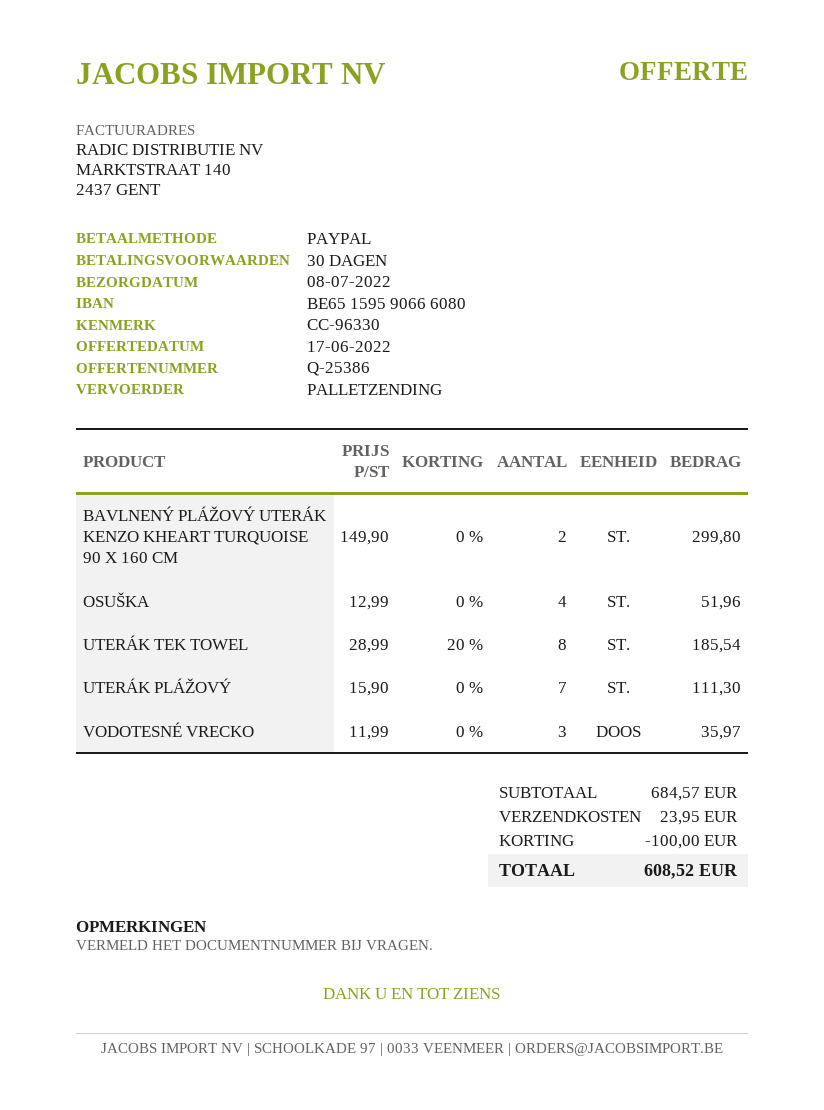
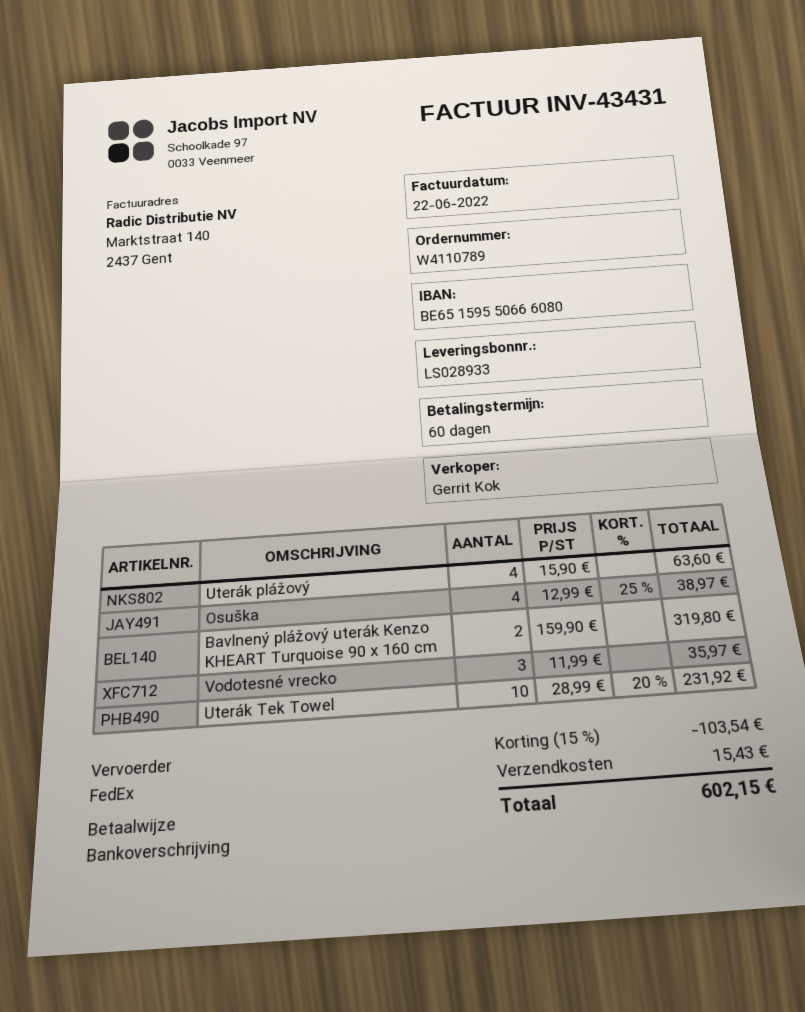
payment terms: 30 days -> 60 days
payment method: PayPal -> bank transfer
bank account: BE65159590666080 -> BE65159550666080
shipping method: pallet freight -> FedEx
BAVLNENÝ PLÁŽOVÝ UTERÁK KENZO KHEART TURQUOISE 90 X 160 CM: 2 x 149.90 = 299.80 -> 2 x 159.90 = 319.80
OSUŠKA: 4 x 12.99 = 51.96 -> 4 x 12.99 - 25% = 38.97
UTERÁK TEK TOWEL: 8 x 28.99 - 20% = 185.54 -> 10 x 28.99 - 20% = 231.92
UTERÁK PLÁŽOVÝ: 7 x 15.90 = 111.30 -> 4 x 15.90 = 63.60
discount: 100.00 -> 103.54
shipping: 23.95 -> 15.43
total: 608.52 -> 602.15

